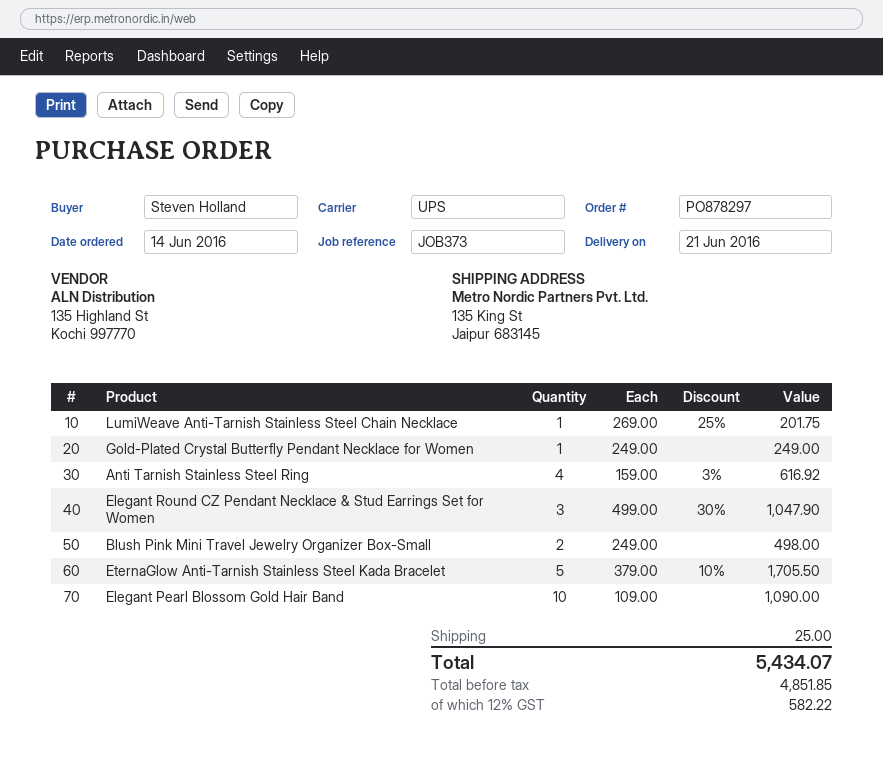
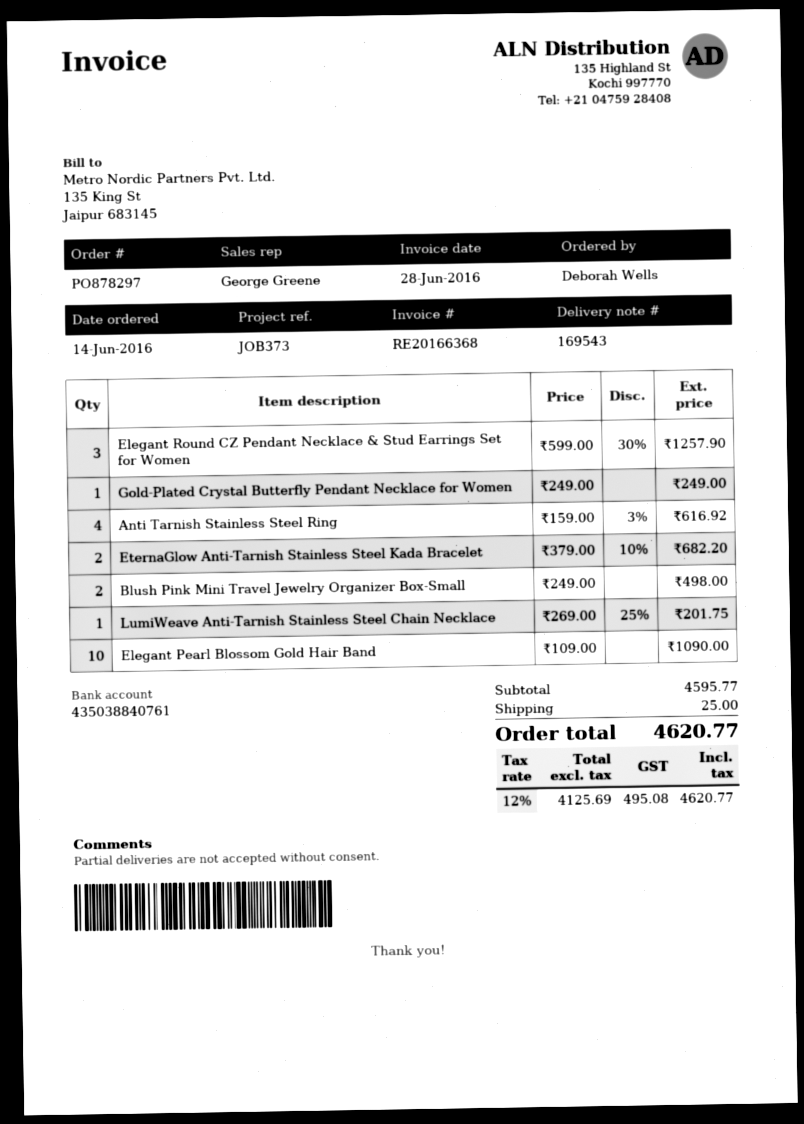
ordered by: Steven Holland -> Deborah Wells
Elegant Round CZ Pendant Necklace & Stud Earrings Set for Women: 3 x 499.00 - 30% = 1047.90 -> 3 x 599.00 - 30% = 1257.90
EternaGlow Anti-Tarnish Stainless Steel Kada Bracelet: 5 x 379.00 - 10% = 1705.50 -> 2 x 379.00 - 10% = 682.20
net: 4851.85 -> 4125.69
tax: 12% = 582.22 -> 12% = 495.08
total: 5434.07 -> 4620.77

